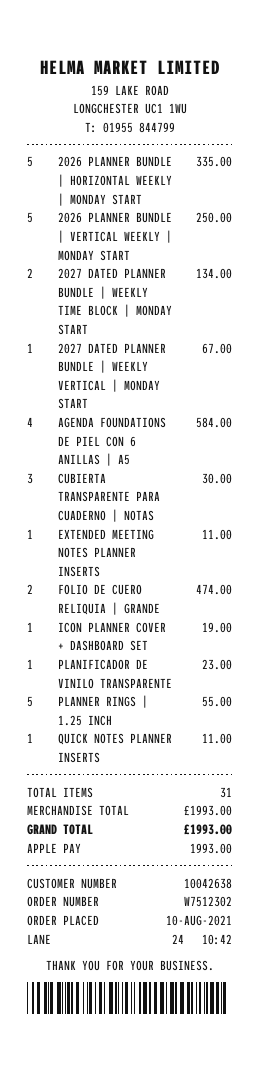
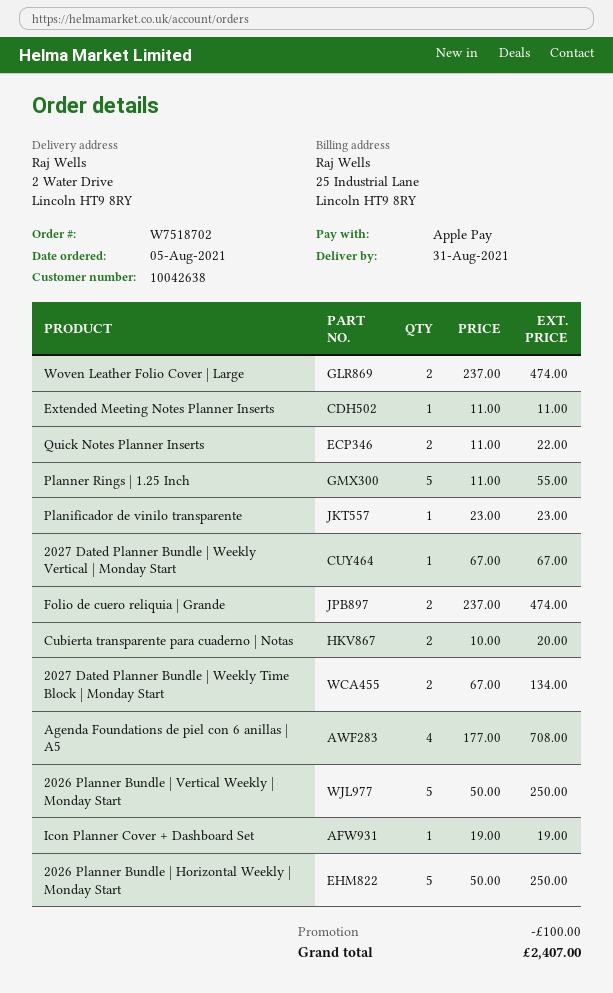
order number: W7512302 -> W7518702
order date: 2021-08-10 -> 2021-08-05
2026 PLANNER BUNDLE | HORIZONTAL WEEKLY | MONDAY START: 5 for 335.00 -> 5 for 250.00
AGENDA FOUNDATIONS DE PIEL CON 6 ANILLAS | A5: 4 for 584.00 -> 4 for 708.00
CUBIERTA TRANSPARENTE PARA CUADERNO | NOTAS: 3 for 30.00 -> 2 for 20.00
QUICK NOTES PLANNER INSERTS: 1 for 11.00 -> 2 for 22.00
Woven Leather Folio Cover | Large: none -> 2 for 474.00
discount: none -> 100.00
total: 1993.00 -> 2407.00

